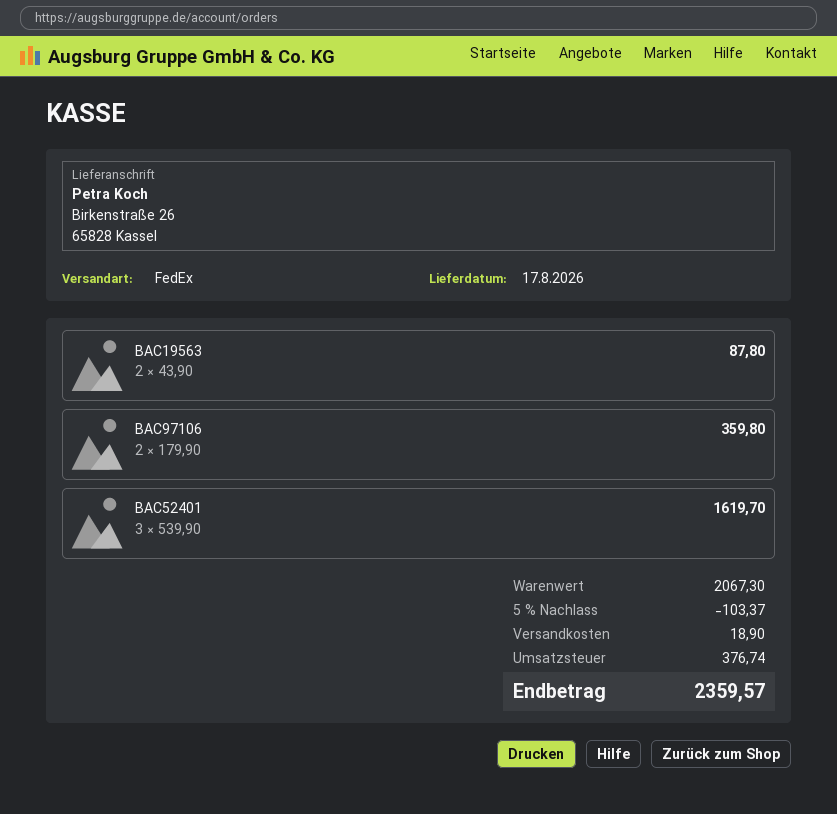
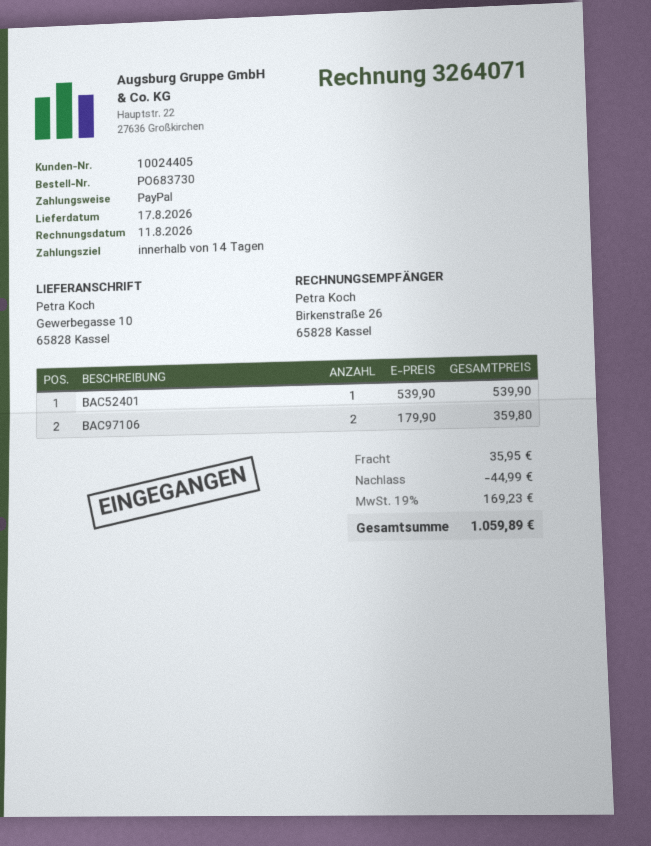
ship to: Birkenstraße 26, 65828 Kassel -> Gewerbegasse 10, 65828 Kassel
BAC19563: 2 x 43.90 = 87.80 -> none
BAC52401: 3 x 539.90 = 1619.70 -> 1 x 539.90 = 539.90
discount: 103.37 -> 44.99
shipping: 18.90 -> 35.95
tax: 376.74 -> 169.23
total: 2359.57 -> 1059.89

